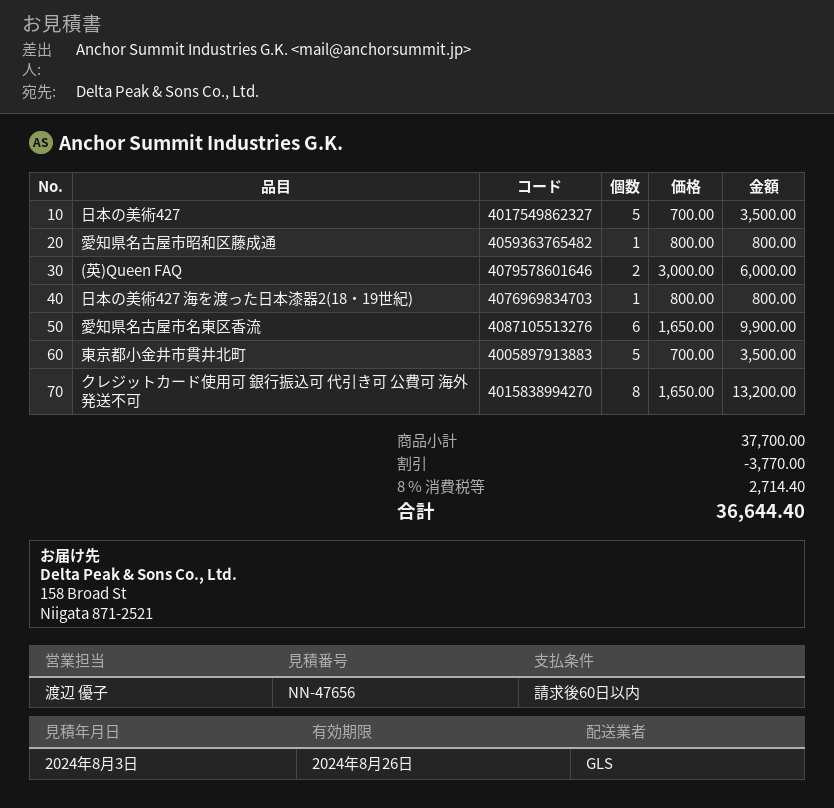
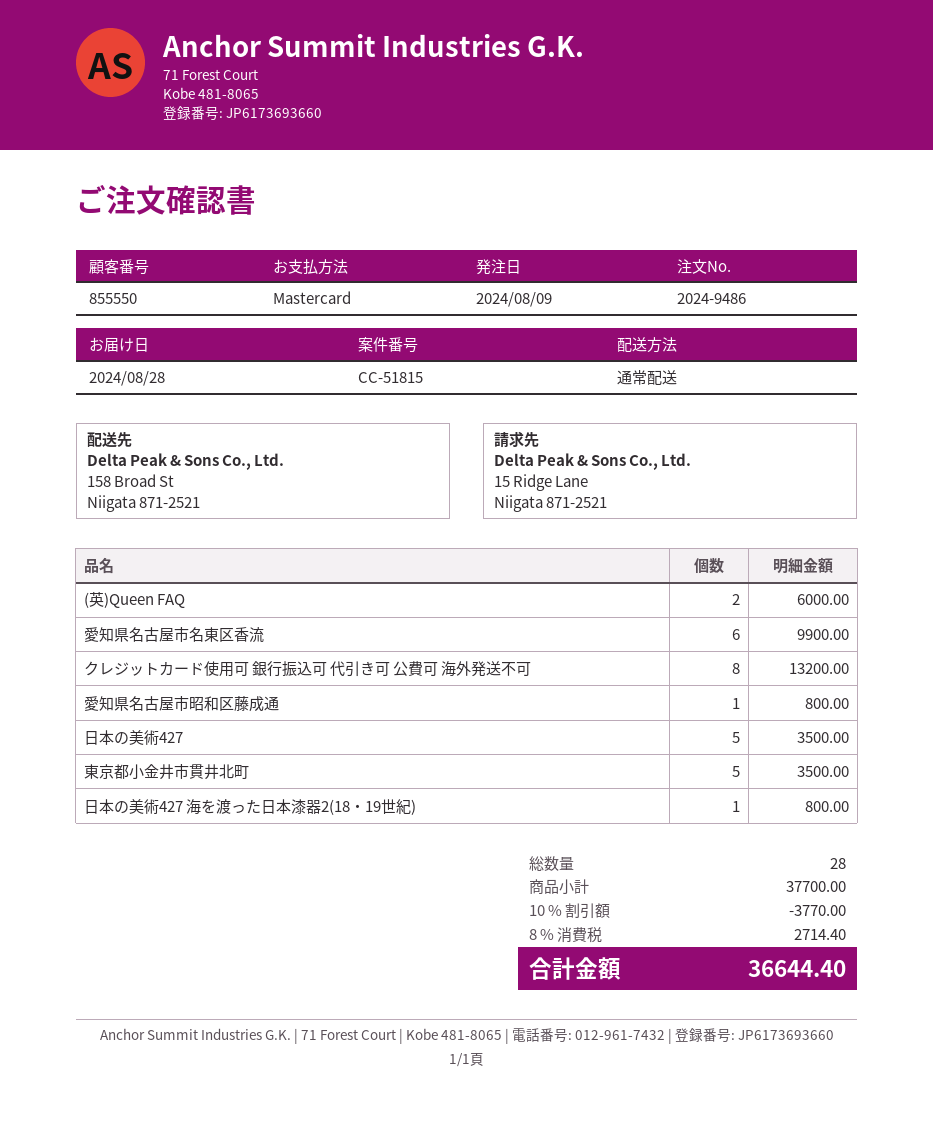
shipping method: GLS -> standard

